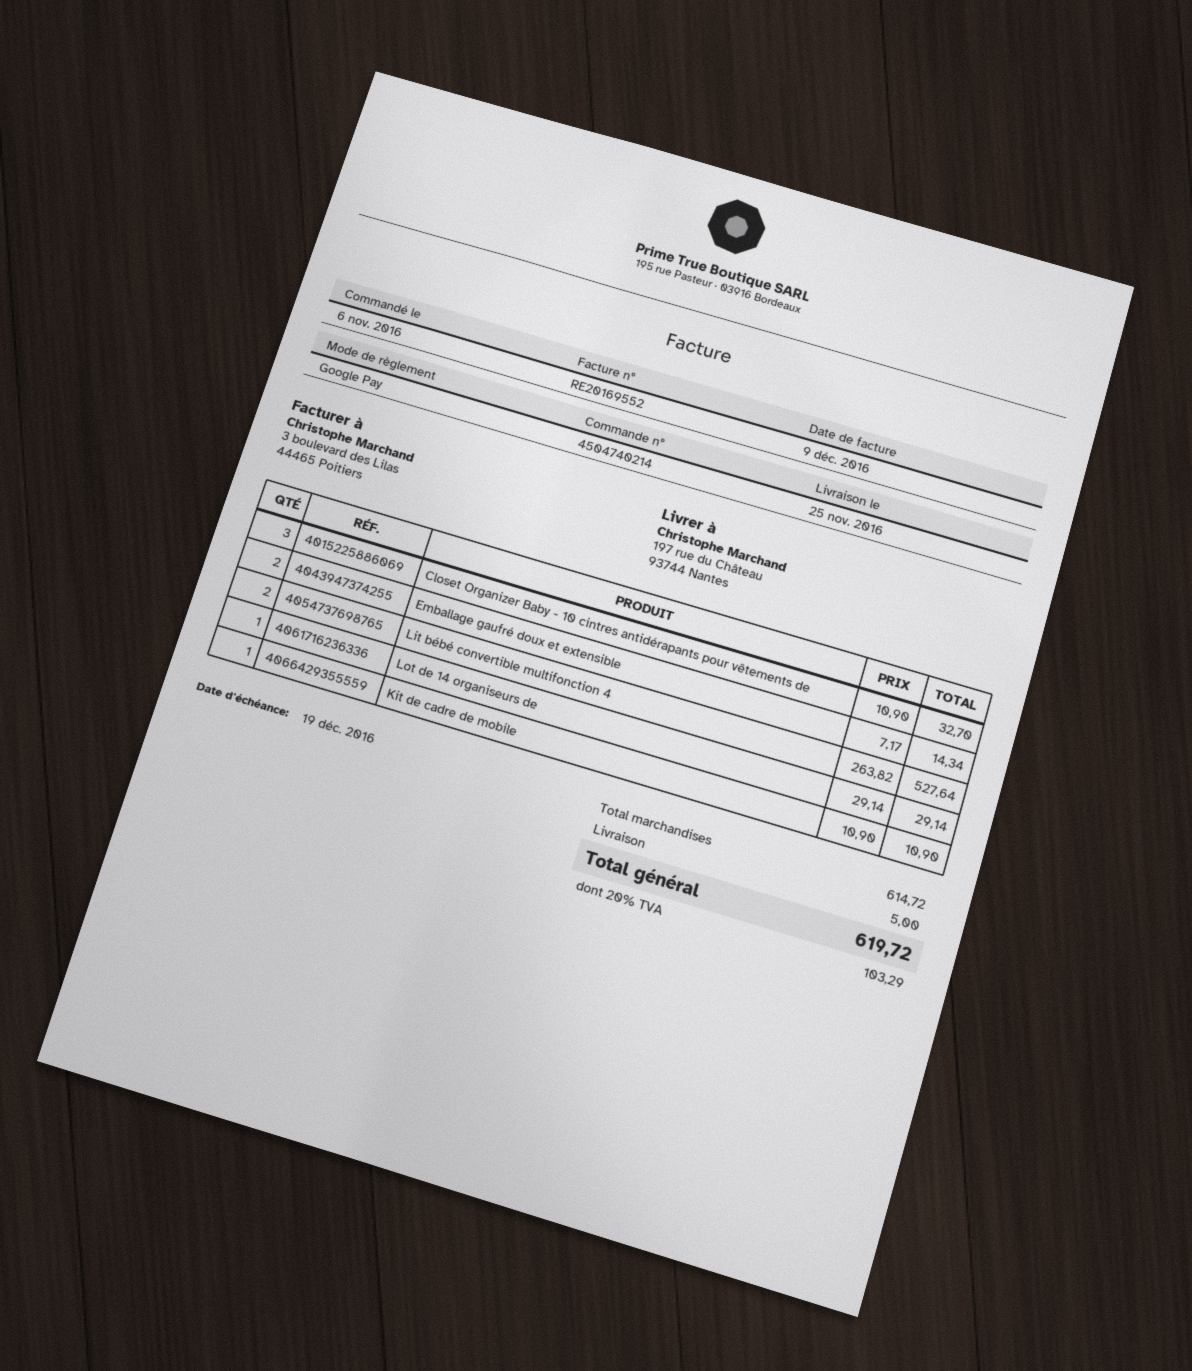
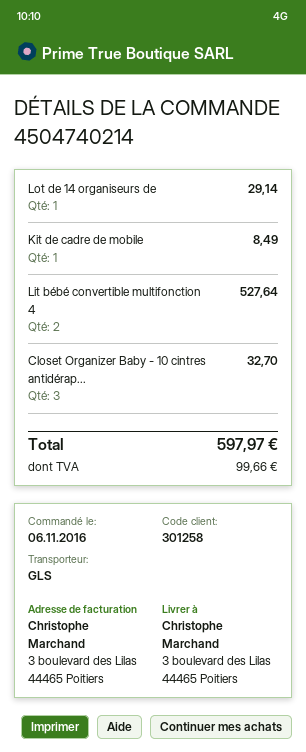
ship to: 197 rue du Château, 93744 Nantes -> 3 boulevard des Lilas, 44465 Poitiers
Emballage gaufré doux et extensible: 2 for 14.34 -> none
Kit de cadre de mobile: 1 for 10.90 -> 1 for 8.49
shipping: 5.00 -> none
tax: 103.29 -> 99.66
total: 619.72 -> 597.97

